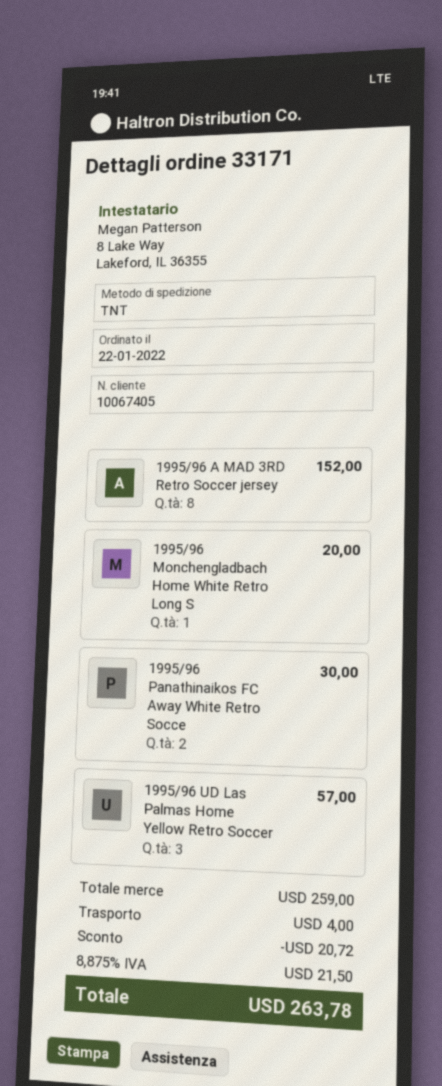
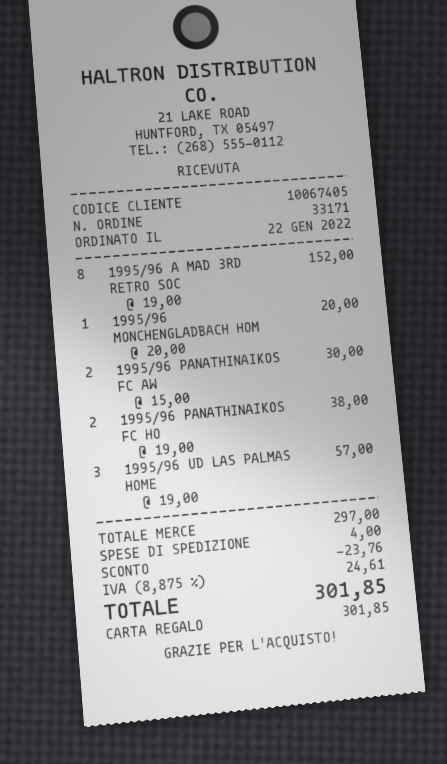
1995/96 PANATHINAIKOS FC HO: none -> 2 for 38.00
subtotal: 259.00 -> 297.00
discount: 20.72 -> 23.76
tax: 8.875% = 21.50 -> 8.875% = 24.61
total: 263.78 -> 301.85

